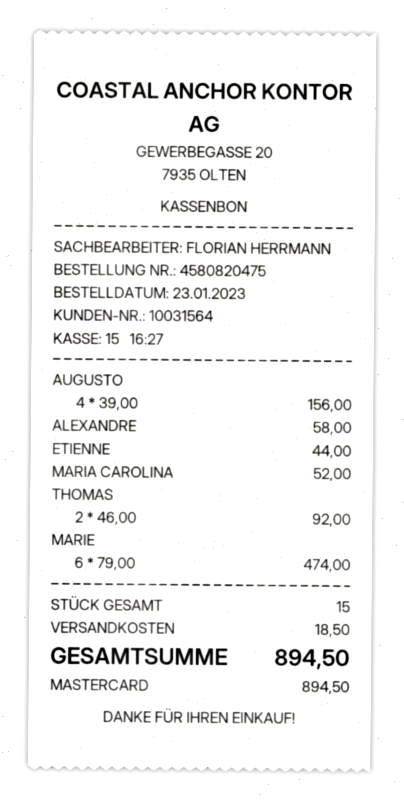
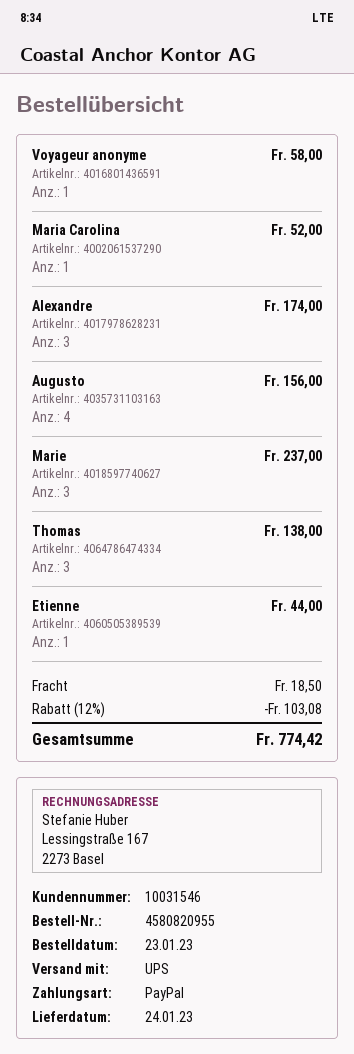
order number: 4580820475 -> 4580820955
customer number: 10031564 -> 10031546
payment method: Mastercard -> PayPal
ALEXANDRE: 1 for 58.00 -> 3 for 174.00
THOMAS: 2 for 92.00 -> 3 for 138.00
MARIE: 6 for 474.00 -> 3 for 237.00
Voyageur anonyme: none -> 1 for 58.00
discount: none -> 12% = 103.08
total: 894.50 -> 774.42

